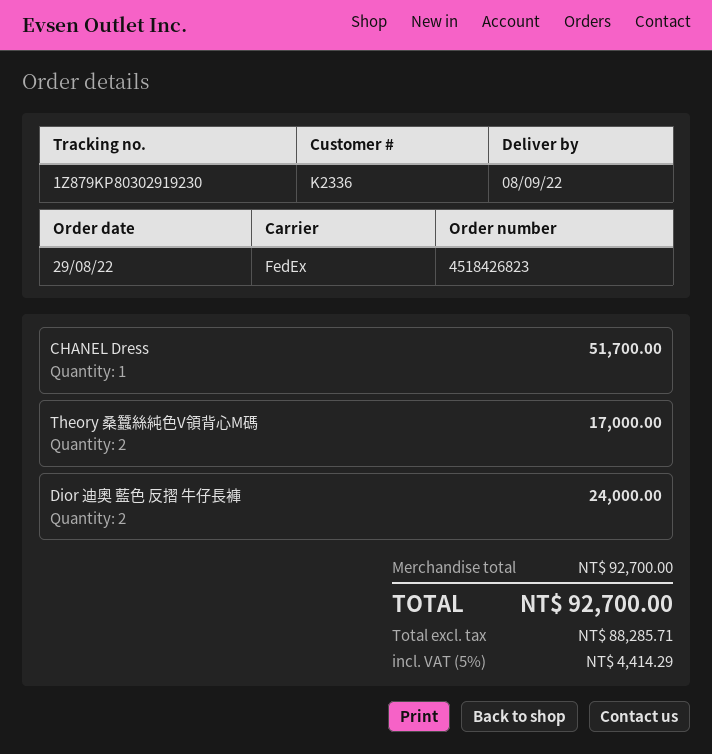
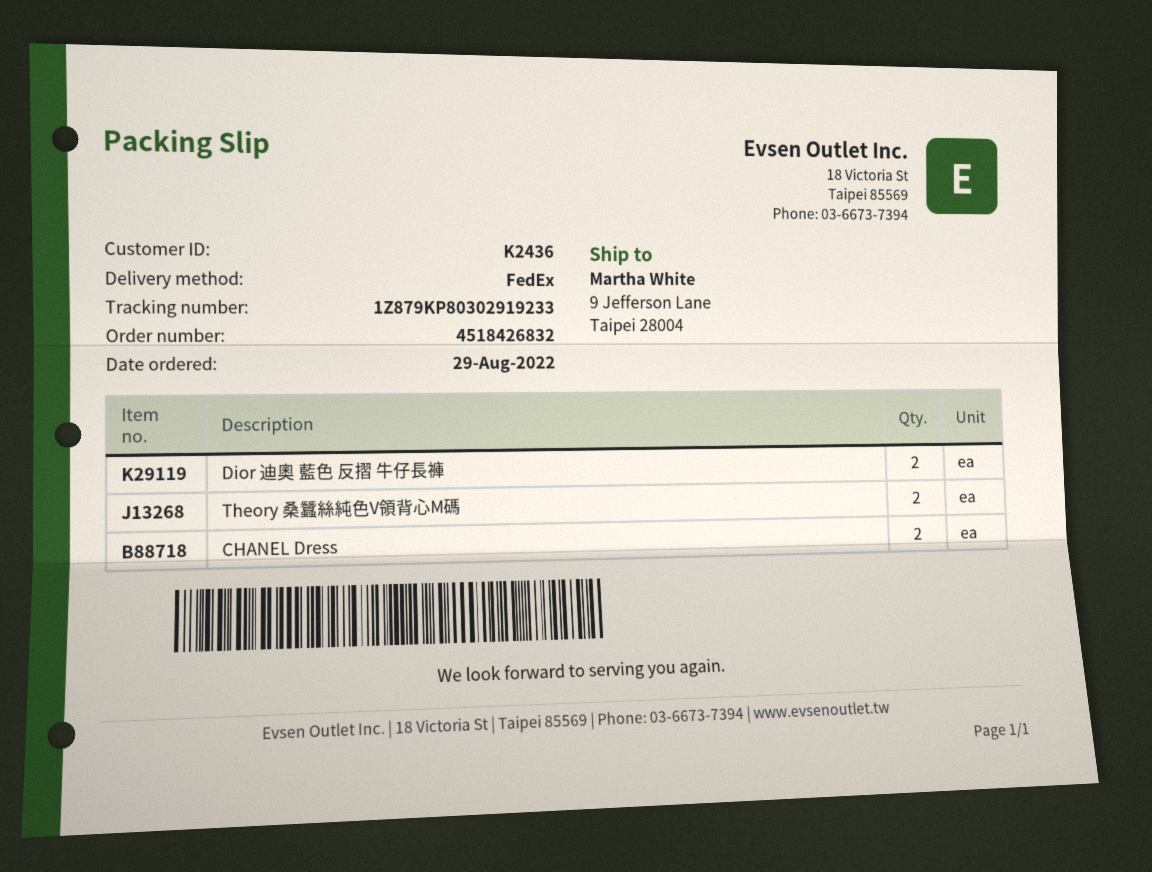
order number: 4518426823 -> 4518426832
customer number: K2336 -> K2436
tracking number: 1Z879KP80302919230 -> 1Z879KP80302919233
CHANEL Dress: 1 -> 2

